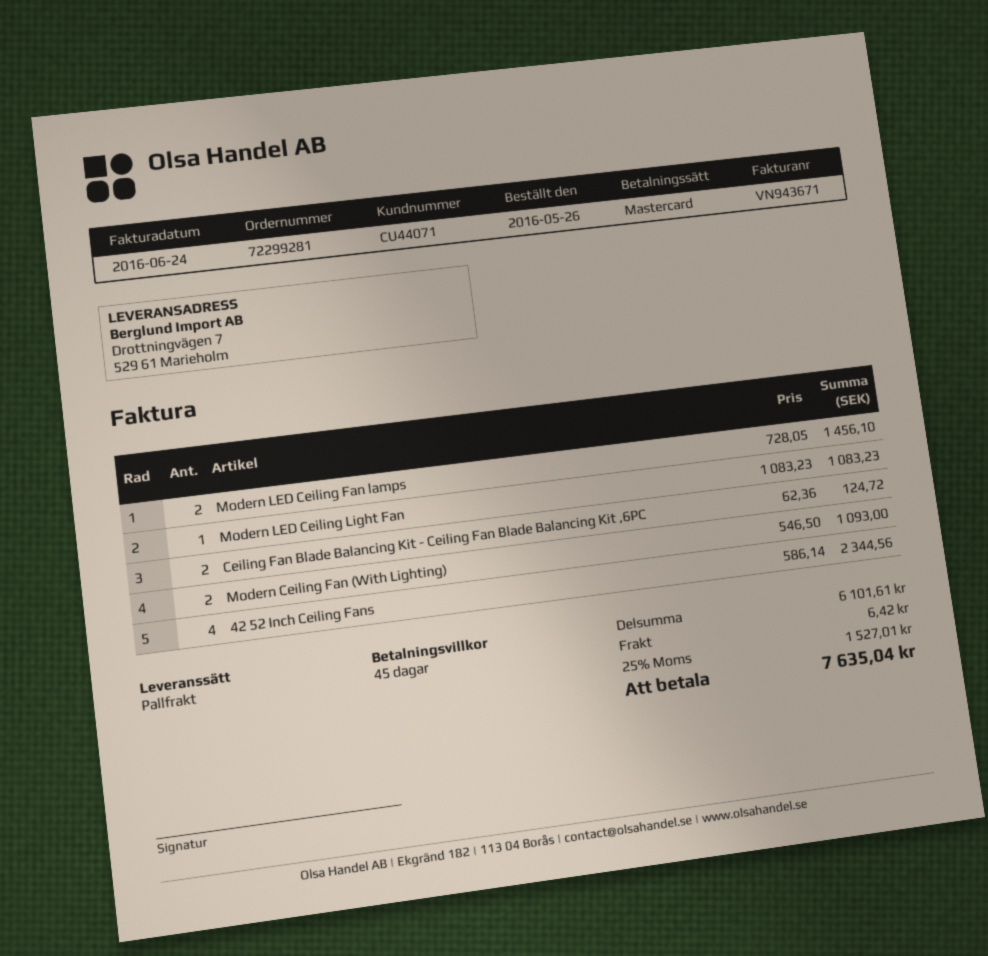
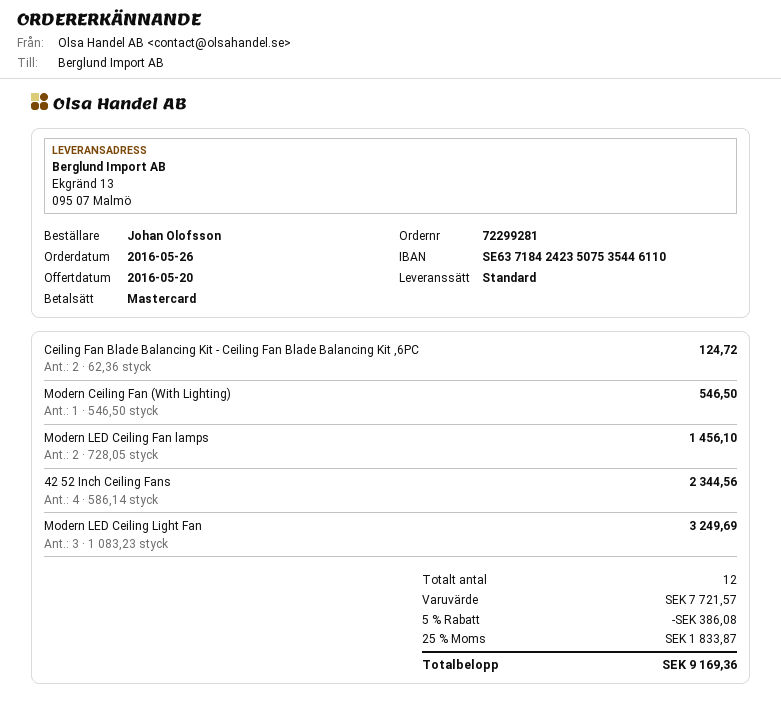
shipping method: pallet freight -> standard
ship to: Drottningvägen 7, 529 61 Marieholm -> Ekgränd 13, 095 07 Malmö
Modern LED Ceiling Light Fan: 1 x 1083.23 = 1083.23 -> 3 x 1083.23 = 3249.69
Modern Ceiling Fan (With Lighting): 2 x 546.50 = 1093.00 -> 1 x 546.50 = 546.50
subtotal: 6101.61 -> 7721.57
discount: none -> 5% = 386.08
shipping: 6.42 -> none
tax: 25% = 1527.01 -> 25% = 1833.87
total: 7635.04 -> 9169.36

